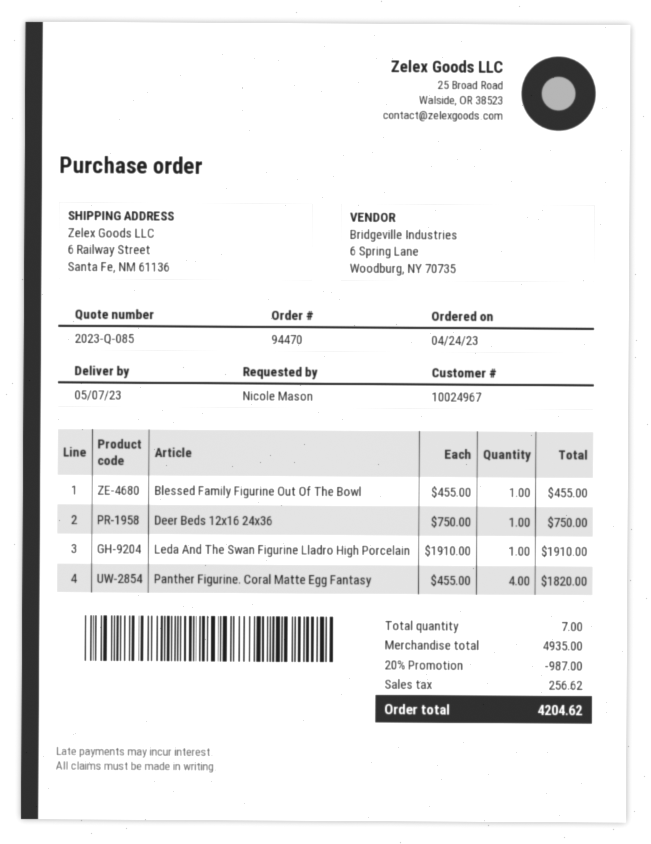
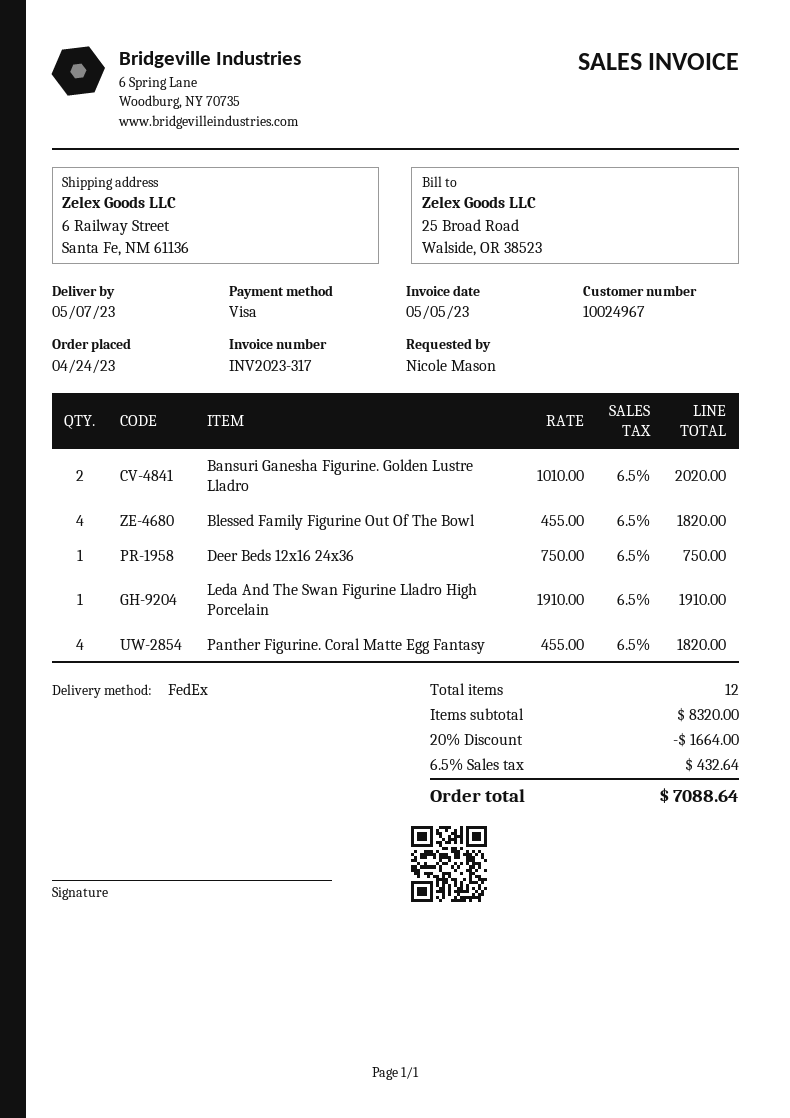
Blessed Family Figurine Out Of The Bowl: 1 x 455.00 = 455.00 -> 4 x 455.00 = 1820.00
Bansuri Ganesha Figurine. Golden Lustre Lladro: none -> 2 x 1010.00 = 2020.00
total quantity: 7 -> 12
subtotal: 4935.00 -> 8320.00
discount: 20% = 987.00 -> 20% = 1664.00
tax: 256.62 -> 432.64
total: 4204.62 -> 7088.64

